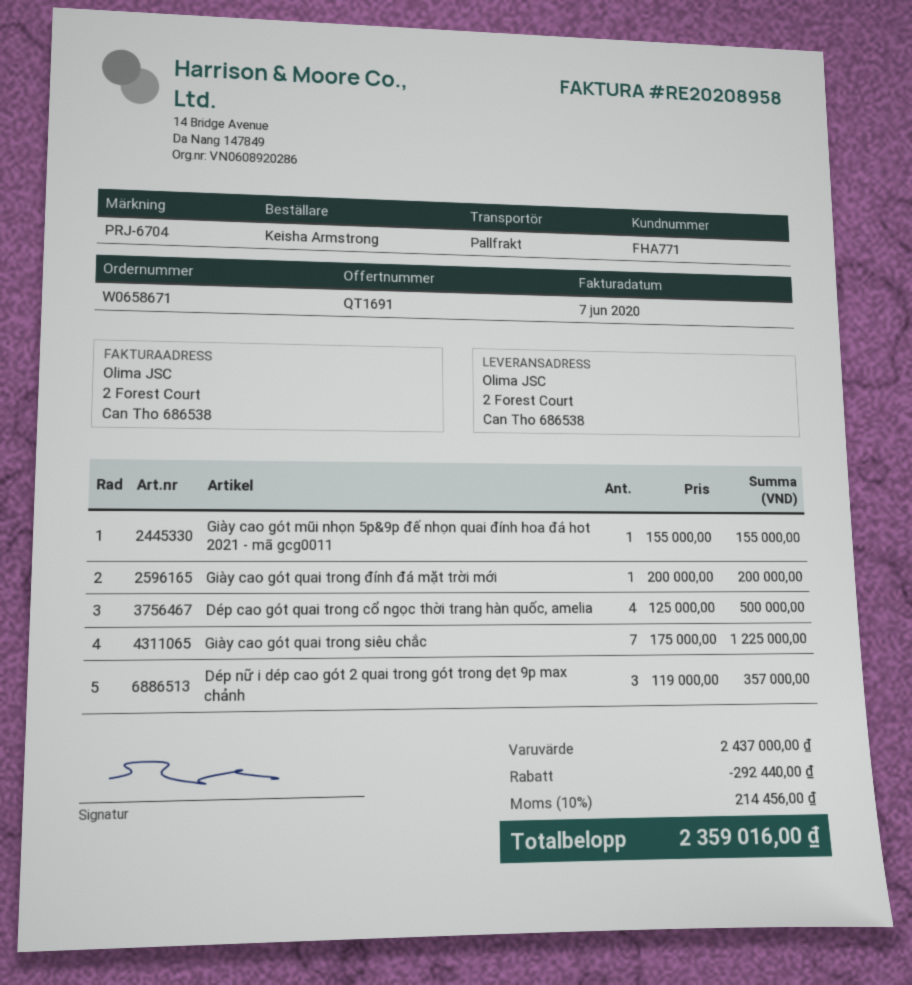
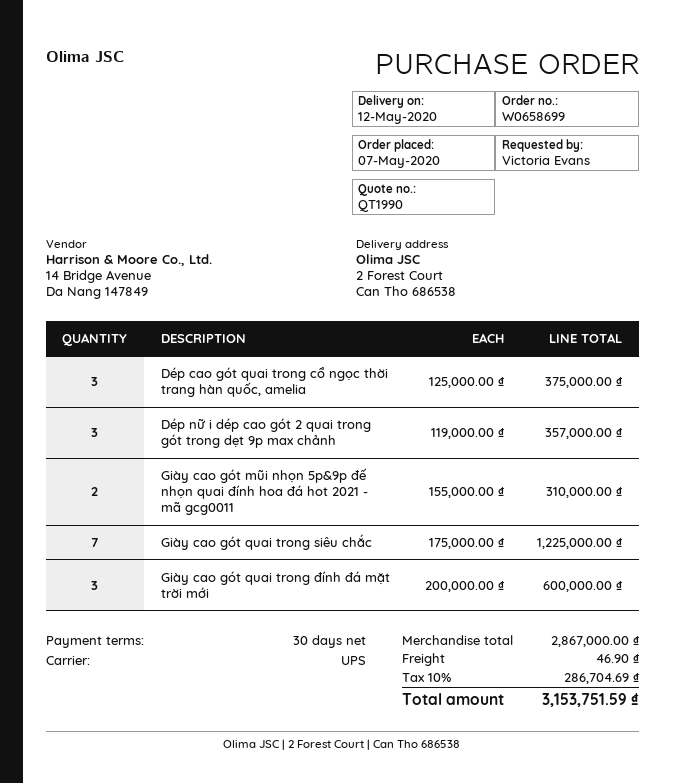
quote number: QT1691 -> QT1990
order number: W0658671 -> W0658699
ordered by: Keisha Armstrong -> Victoria Evans
shipping method: pallet freight -> UPS
Giày cao gót mũi nhọn 5p&9p đế nhọn quai đính hoa đá hot 2021 - mã gcg0011: 1 x 155000.00 = 155000.00 -> 2 x 155000.00 = 310000.00
Giày cao gót quai trong đính đá mặt trời mới: 1 x 200000.00 = 200000.00 -> 3 x 200000.00 = 600000.00
Dép cao gót quai trong cổ ngọc thời trang hàn quốc, amelia: 4 x 125000.00 = 500000.00 -> 3 x 125000.00 = 375000.00
subtotal: 2437000.00 -> 2867000.00
discount: 292440.00 -> none
shipping: none -> 46.90
tax: 10% = 214456.00 -> 10% = 286704.69
total: 2359016.00 -> 3153751.59

